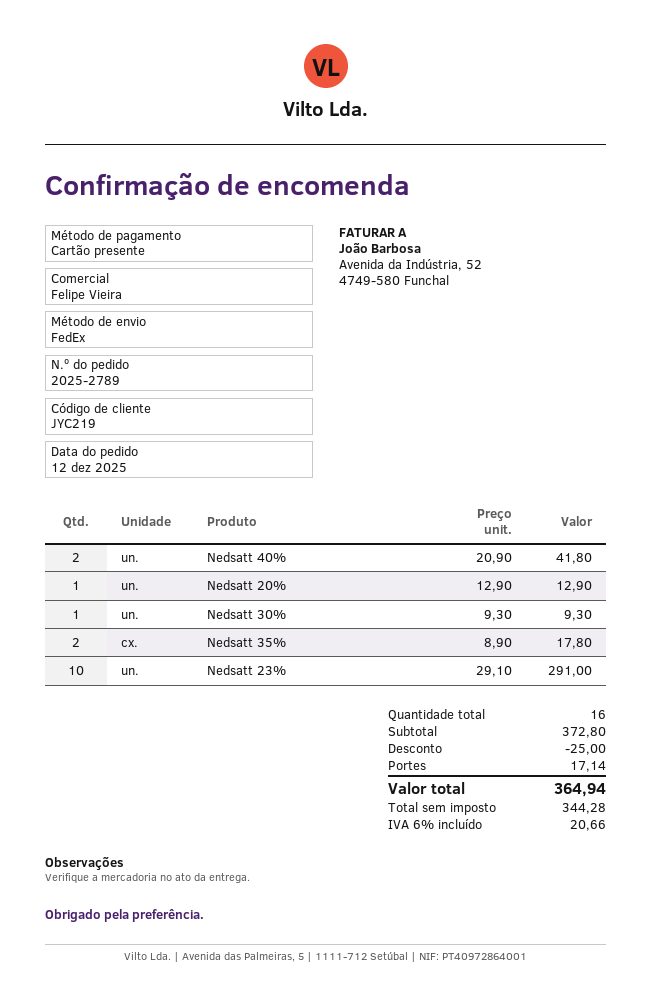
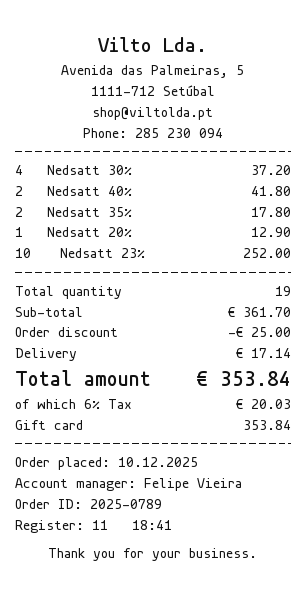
order number: 2025-2789 -> 2025-0789
order date: 2025-12-12 -> 2025-12-10
Nedsatt 30%: 1 for 9.30 -> 4 for 37.20
Nedsatt 23%: 10 for 291.00 -> 10 for 252.00
total quantity: 16 -> 19
subtotal: 372.80 -> 361.70
tax: 6% = 20.66 -> 6% = 20.03
total: 364.94 -> 353.84

